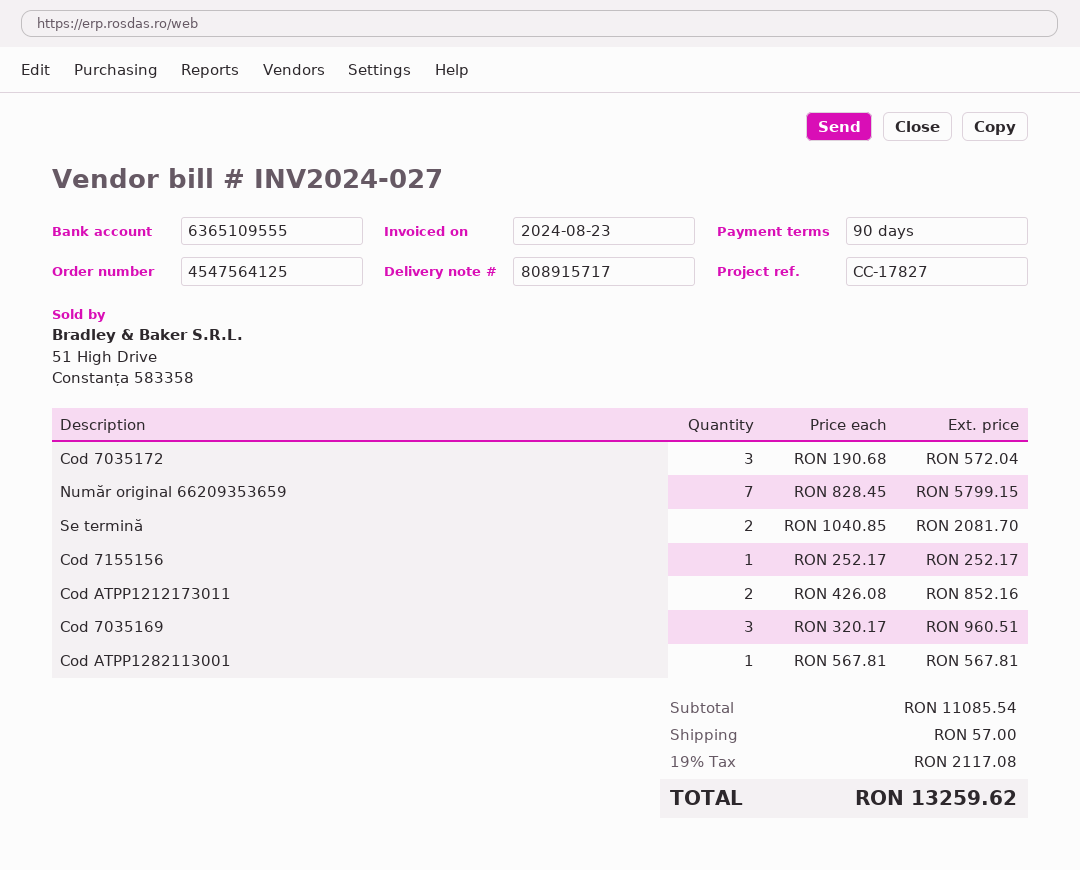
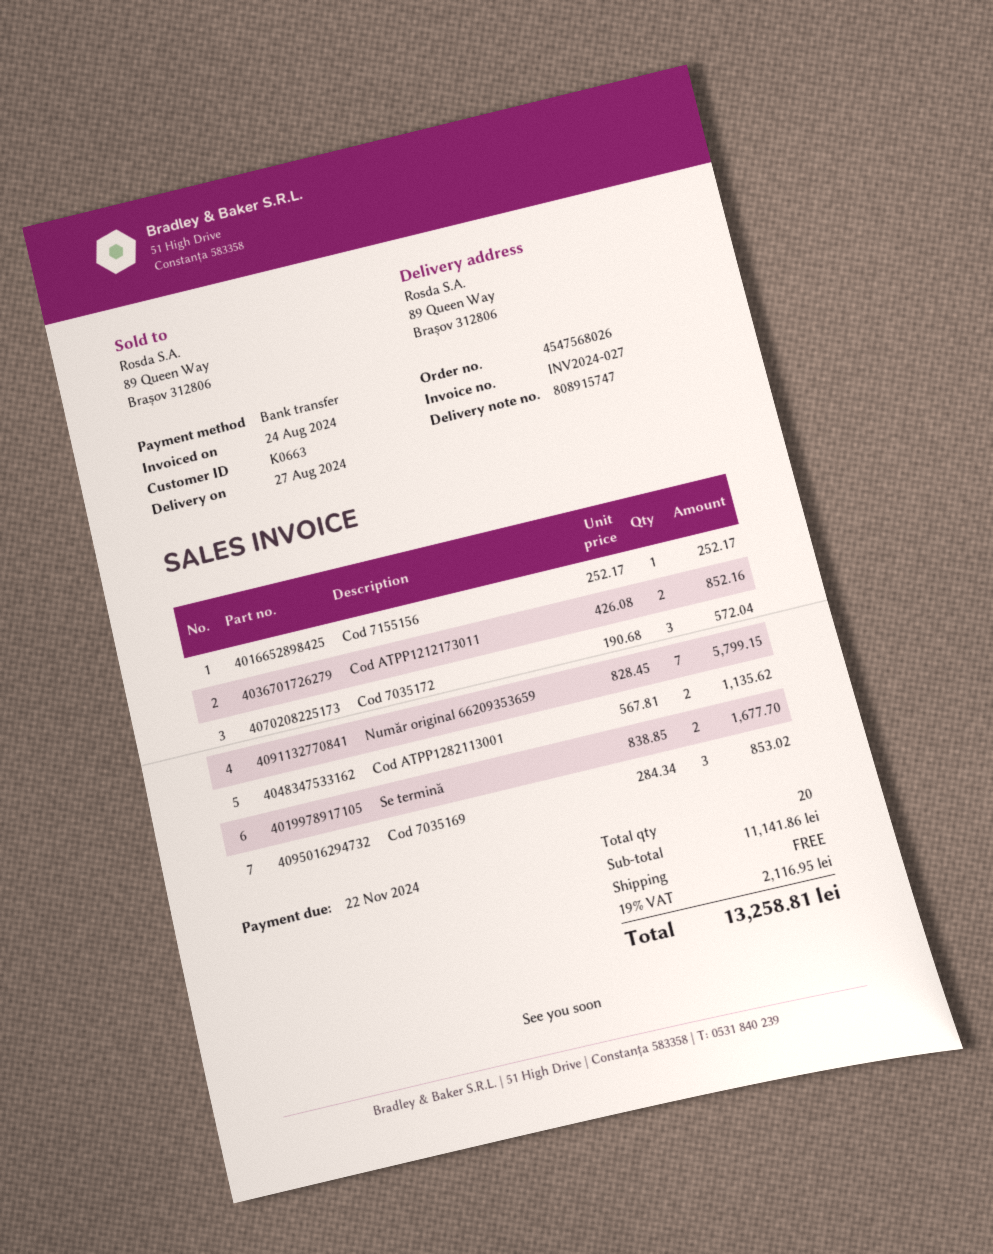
order number: 4547564125 -> 4547568026
delivery note number: 808915717 -> 808915747
invoice date: 2024-08-23 -> 2024-08-24
Se termină: 2 x 1040.85 = 2081.70 -> 2 x 838.85 = 1677.70
Cod 7035169: 3 x 320.17 = 960.51 -> 3 x 284.34 = 853.02
Cod ATPP1282113001: 1 x 567.81 = 567.81 -> 2 x 567.81 = 1135.62
subtotal: 11085.54 -> 11141.86
shipping: 57.00 -> 0.00
tax: 19% = 2117.08 -> 19% = 2116.95
total: 13259.62 -> 13258.81

